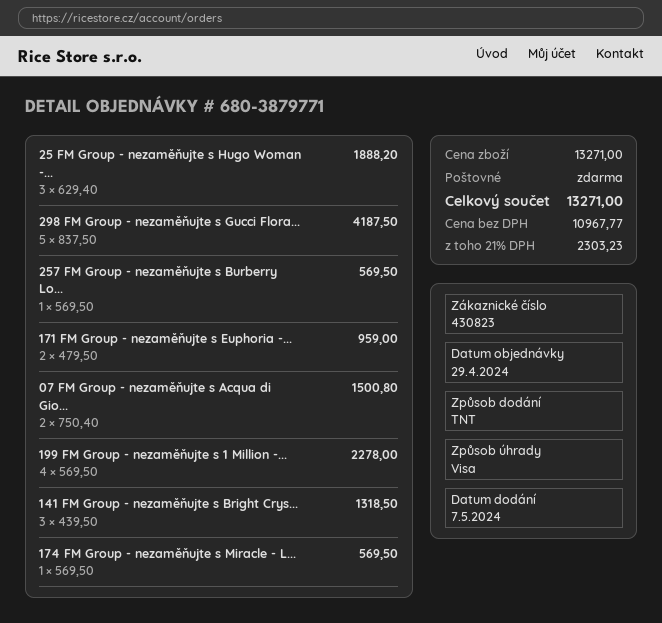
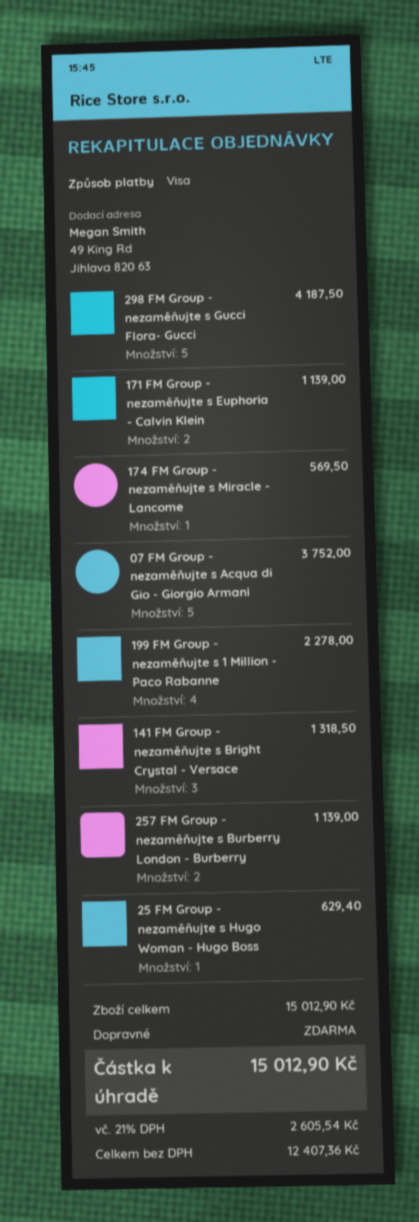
25 FM Group - nezaměňujte s Hugo Woman -...: 3 for 1888.20 -> 1 for 629.40
257 FM Group - nezaměňujte s Burberry Lo...: 1 for 569.50 -> 2 for 1139.00
171 FM Group - nezaměňujte s Euphoria -...: 2 for 959.00 -> 2 for 1139.00
07 FM Group - nezaměňujte s Acqua di Gio...: 2 for 1500.80 -> 5 for 3752.00
subtotal: 13271.00 -> 15012.90
net: 10967.77 -> 12407.36
tax: 21% = 2303.23 -> 21% = 2605.54
total: 13271.00 -> 15012.90

